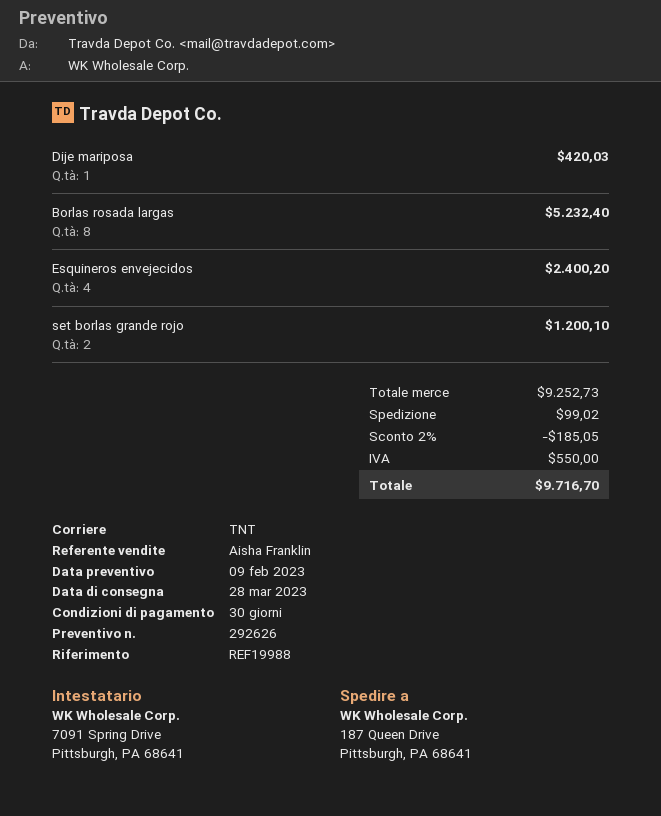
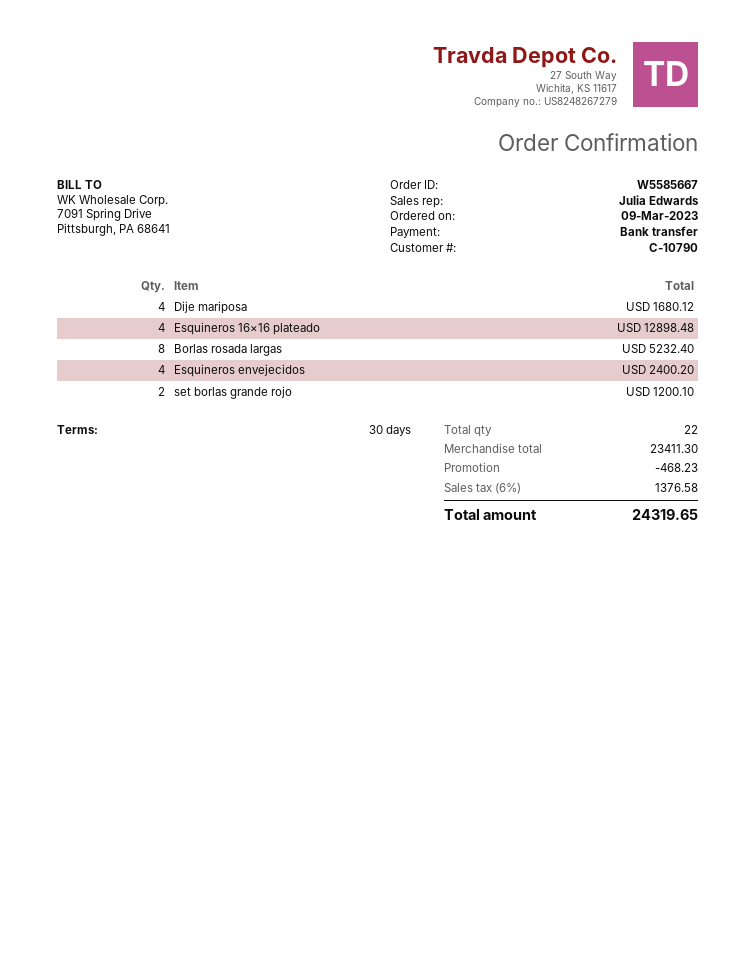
sales rep: Aisha Franklin -> Julia Edwards
Dije mariposa: 1 for 420.03 -> 4 for 1680.12
Esquineros 16×16 plateado: none -> 4 for 12898.48
subtotal: 9252.73 -> 23411.30
discount: 185.05 -> 468.23
shipping: 99.02 -> none
tax: 550.00 -> 1376.58
total: 9716.70 -> 24319.65

